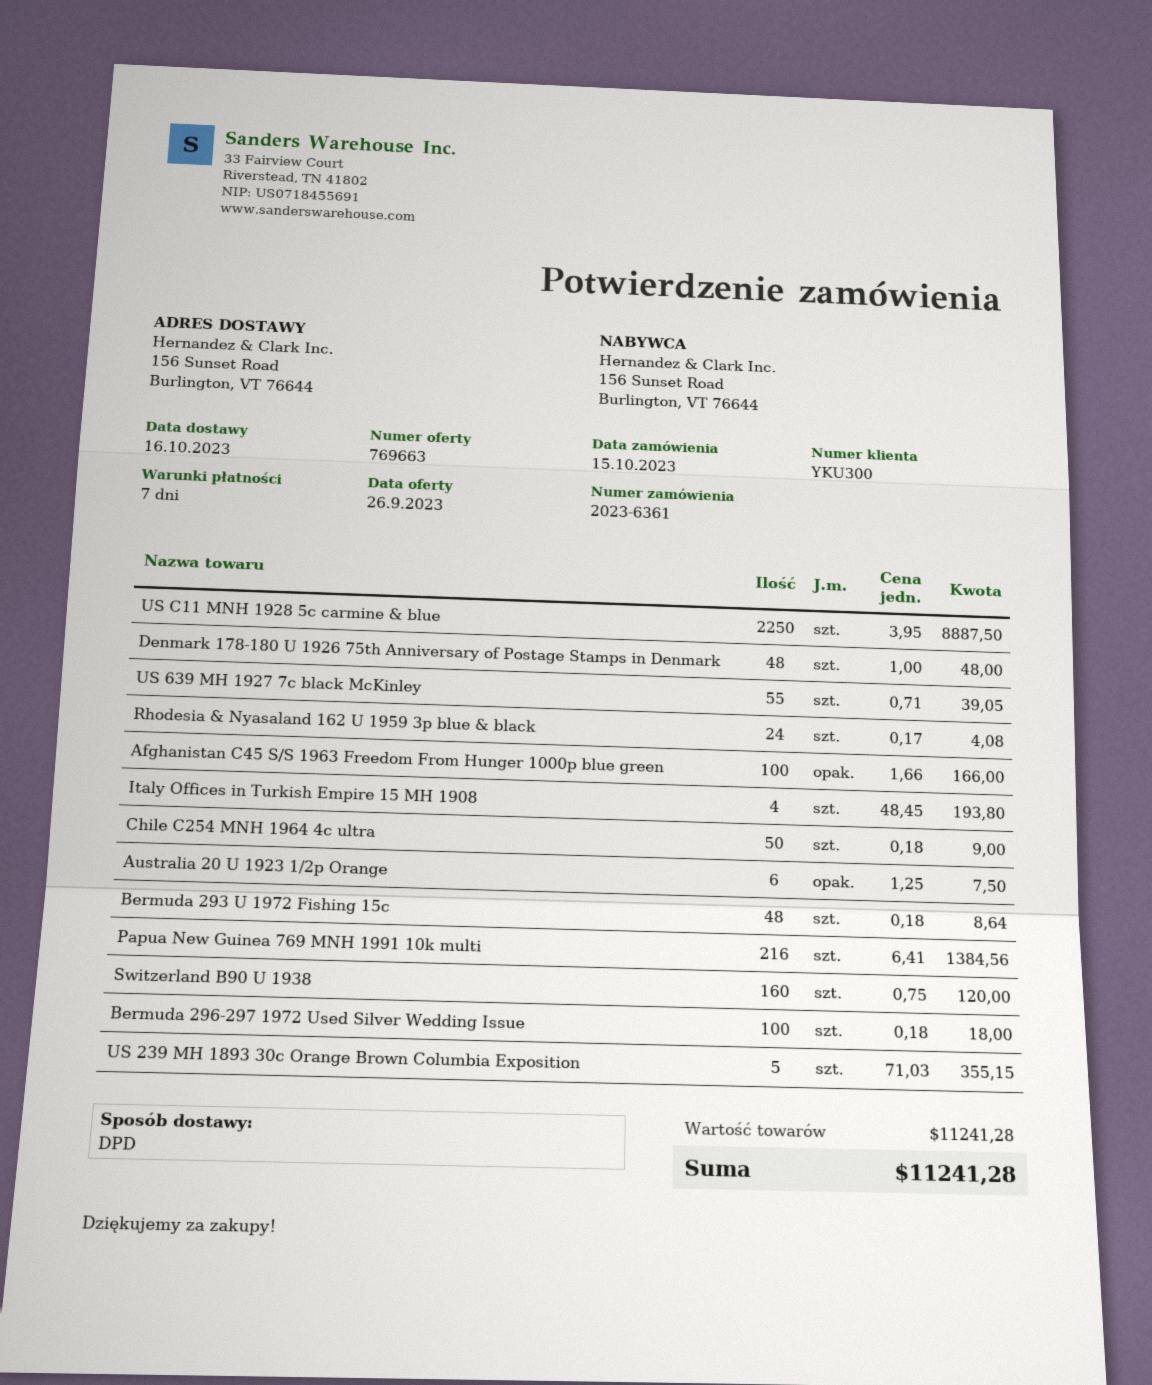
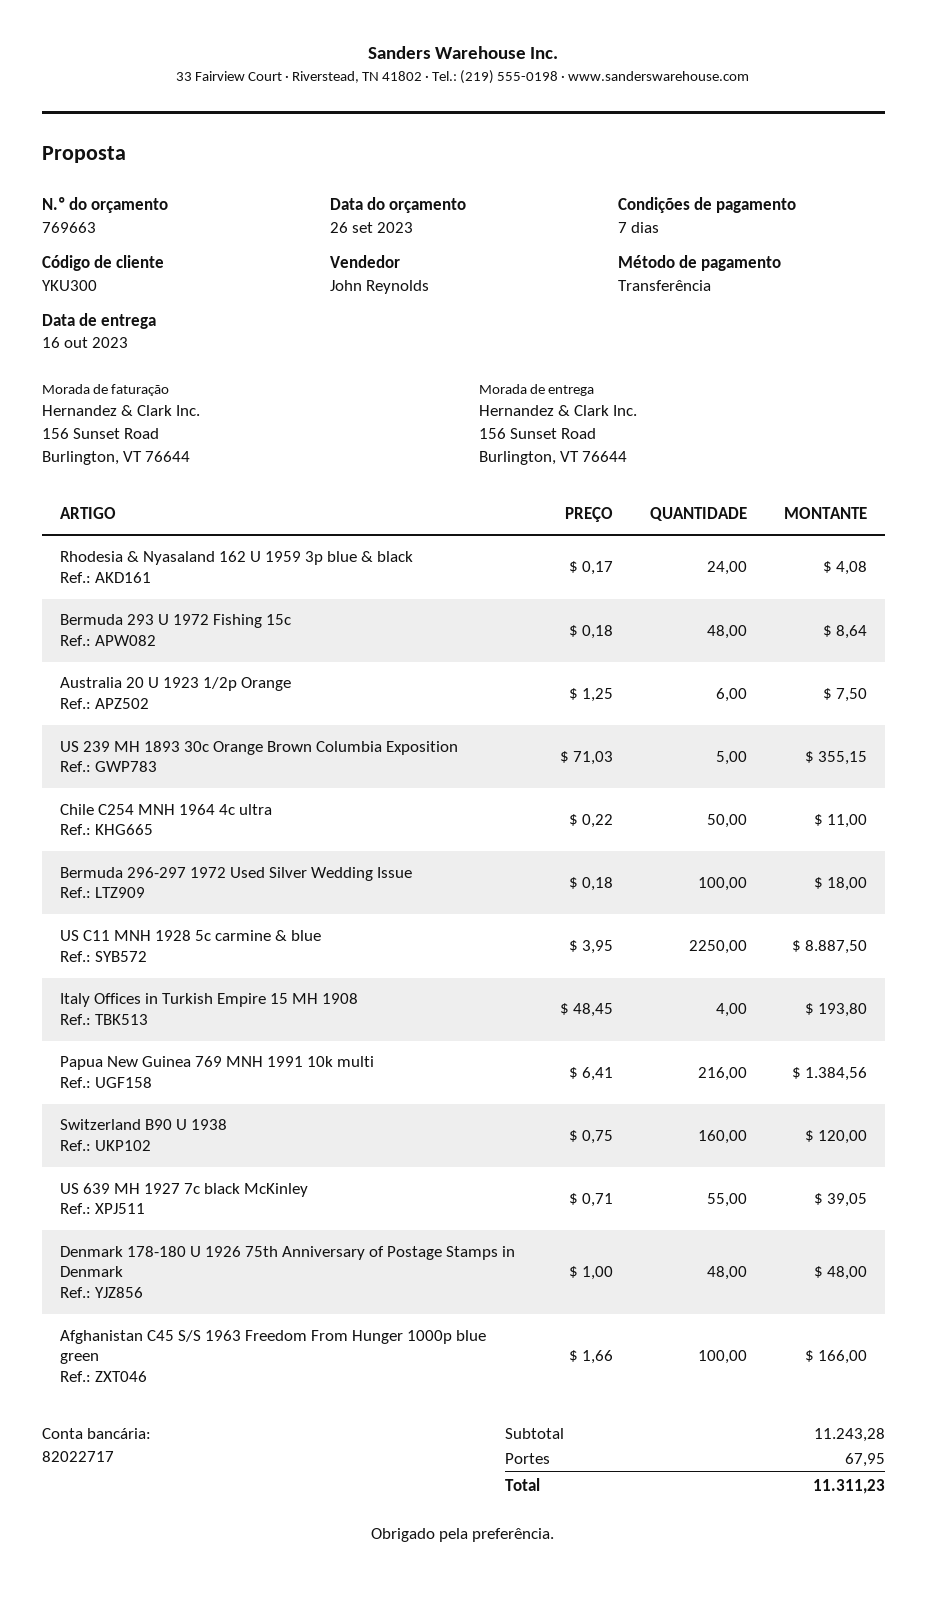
Chile C254 MNH 1964 4c ultra: 50 x 0.18 = 9.00 -> 50 x 0.22 = 11.00
subtotal: 11241.28 -> 11243.28
shipping: none -> 67.95
total: 11241.28 -> 11311.23

